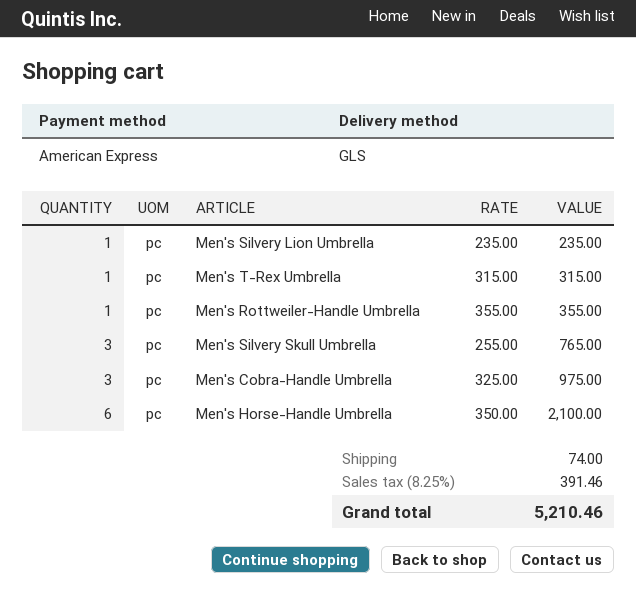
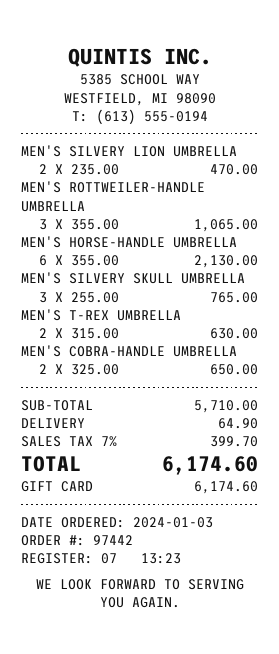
payment method: American Express -> gift card
Men's Silvery Lion Umbrella: 1 x 235.00 = 235.00 -> 2 x 235.00 = 470.00
Men's T-Rex Umbrella: 1 x 315.00 = 315.00 -> 2 x 315.00 = 630.00
Men's Rottweiler-Handle Umbrella: 1 x 355.00 = 355.00 -> 3 x 355.00 = 1065.00
Men's Cobra-Handle Umbrella: 3 x 325.00 = 975.00 -> 2 x 325.00 = 650.00
Men's Horse-Handle Umbrella: 6 x 350.00 = 2100.00 -> 6 x 355.00 = 2130.00
shipping: 74.00 -> 64.90
tax: 8.25% = 391.46 -> 7% = 399.70
total: 5210.46 -> 6174.60

